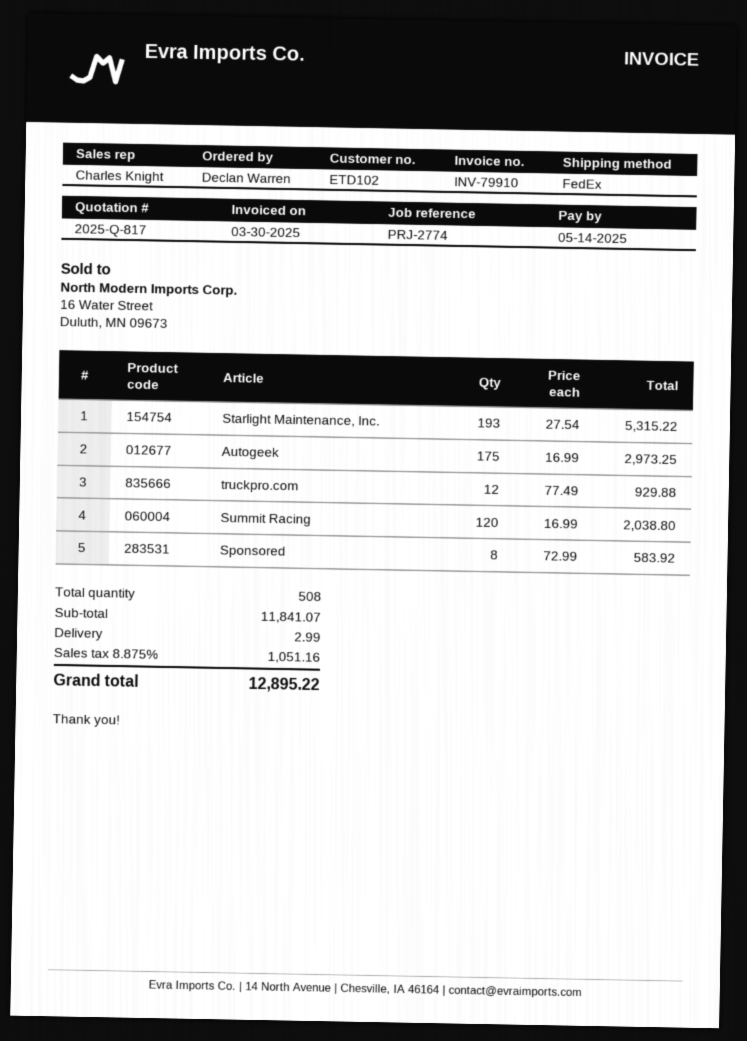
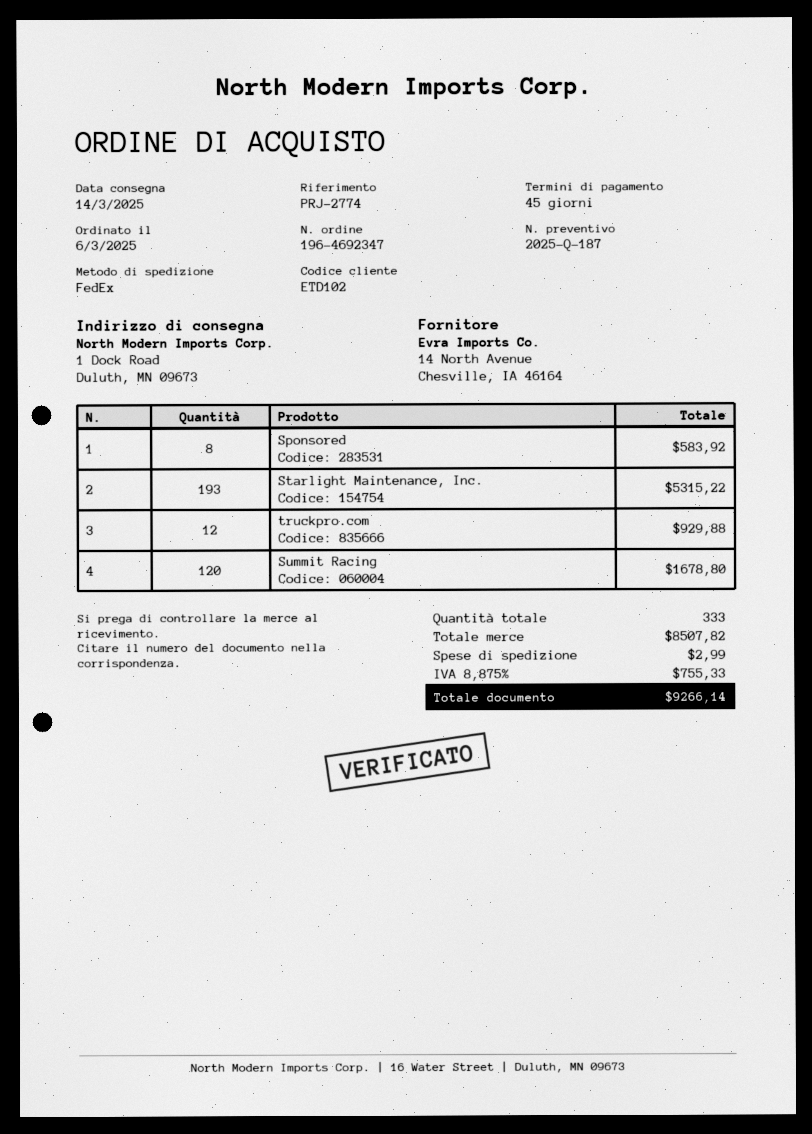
quote number: 2025-Q-817 -> 2025-Q-187
Autogeek: 175 for 2973.25 -> none
Summit Racing: 120 for 2038.80 -> 120 for 1678.80
total quantity: 508 -> 333
subtotal: 11841.07 -> 8507.82
tax: 8.875% = 1051.16 -> 8.875% = 755.33
total: 12895.22 -> 9266.14

